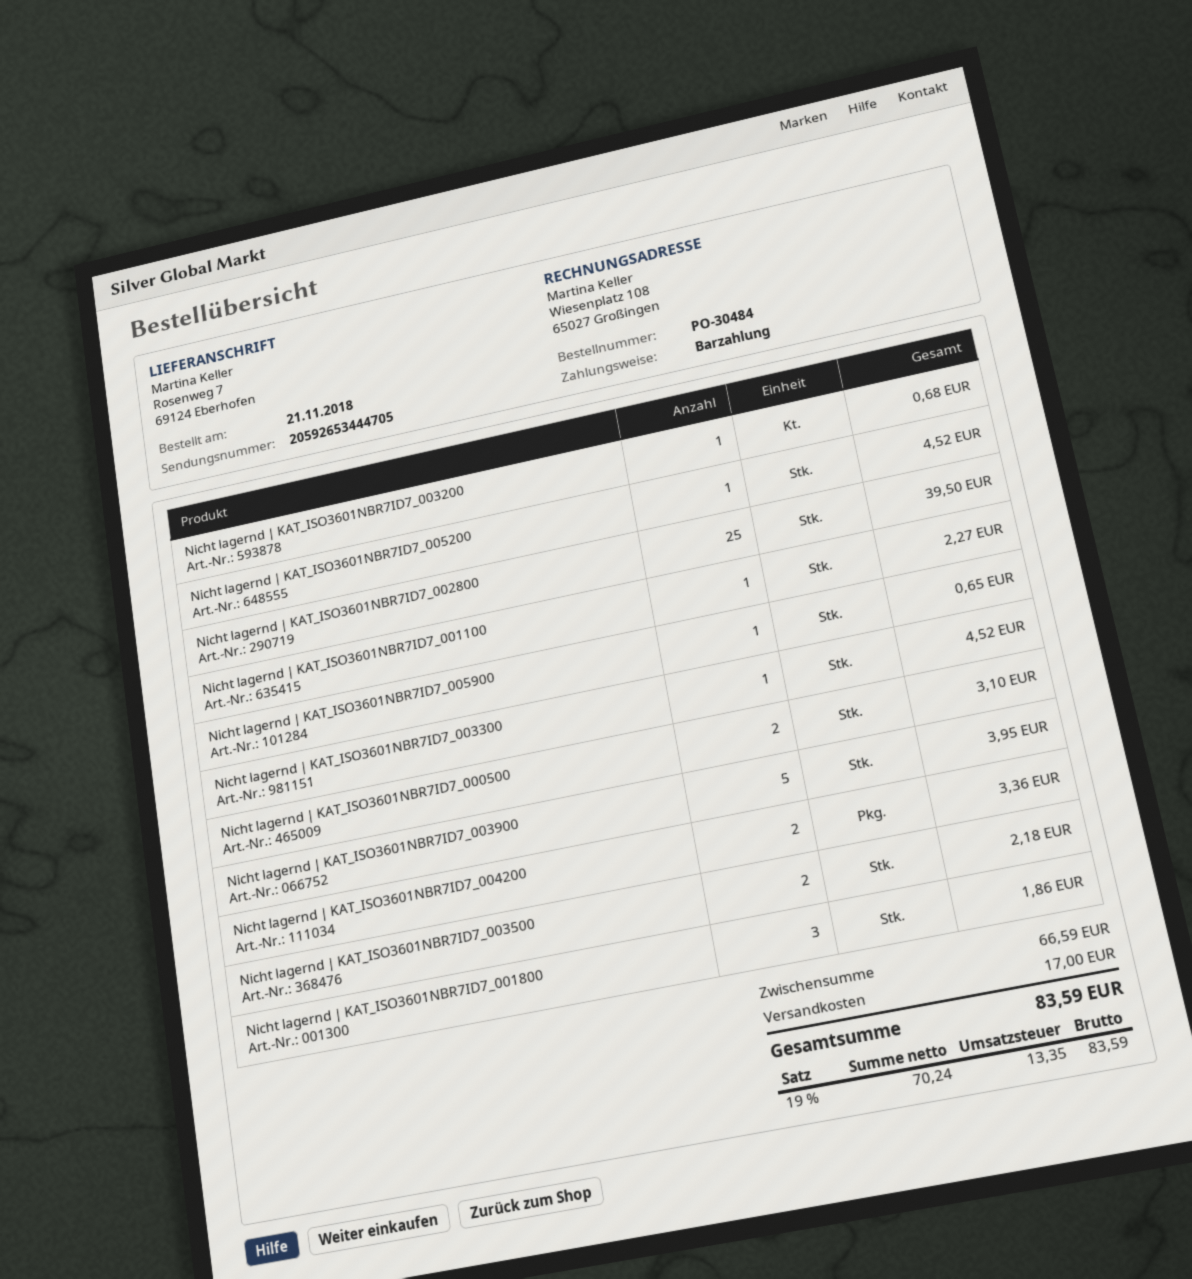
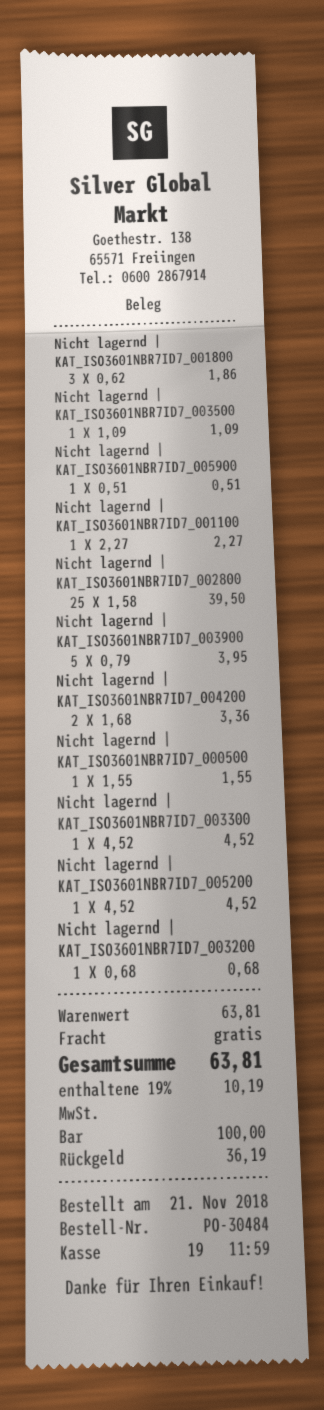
Nicht lagernd | KAT_ISO3601NBR7ID7_005900: 1 for 0.65 -> 1 for 0.51
Nicht lagernd | KAT_ISO3601NBR7ID7_000500: 2 for 3.10 -> 1 for 1.55
Nicht lagernd | KAT_ISO3601NBR7ID7_003500: 2 for 2.18 -> 1 for 1.09
subtotal: 66.59 -> 63.81
shipping: 17.00 -> 0.00
tax: 19% = 13.35 -> 19% = 10.19
total: 83.59 -> 63.81

